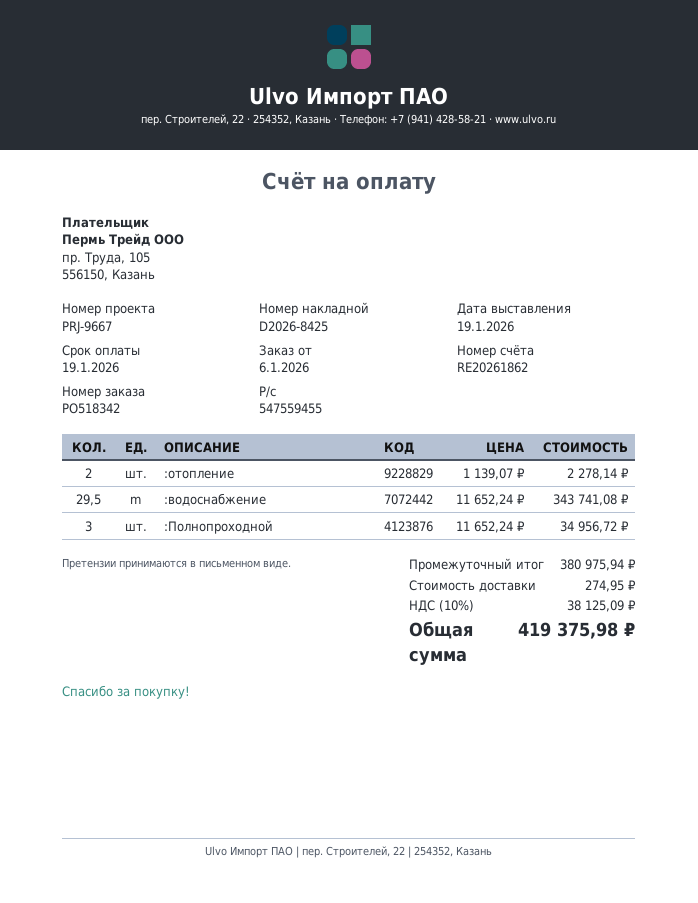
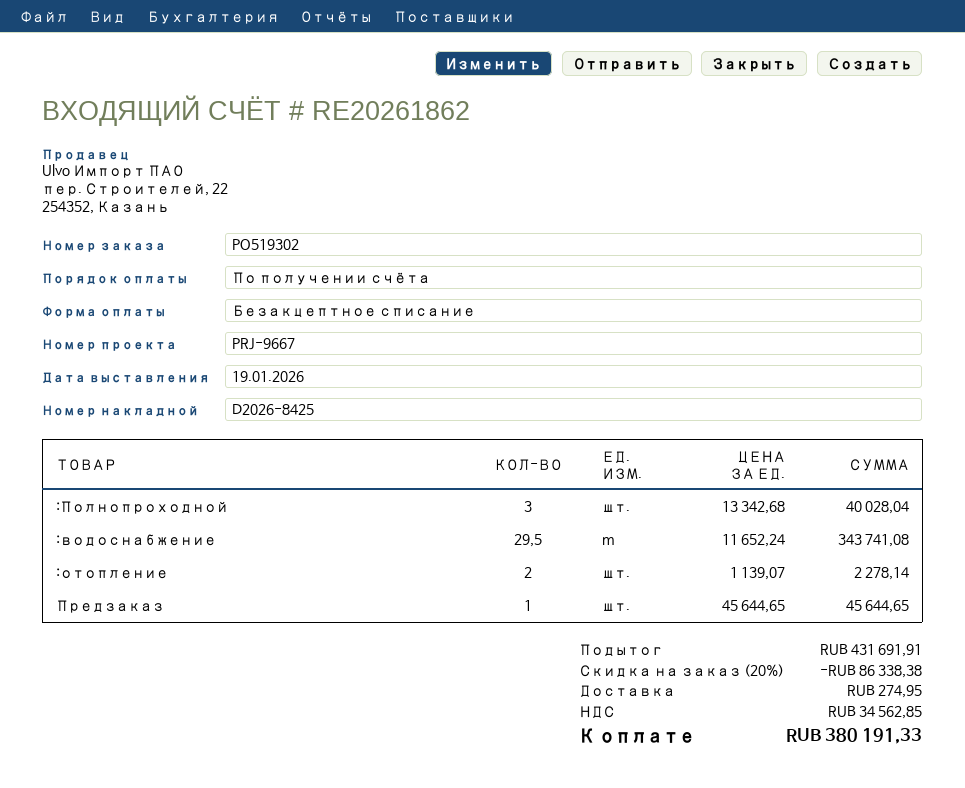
order number: PO518342 -> PO519302
:Полнопроходной: 3 x 11652.24 = 34956.72 -> 3 x 13342.68 = 40028.04
Предзаказ: none -> 1 x 45644.65 = 45644.65
subtotal: 380975.94 -> 431691.91
discount: none -> 20% = 86338.38
tax: 38125.09 -> 34562.85
total: 419375.98 -> 380191.33

